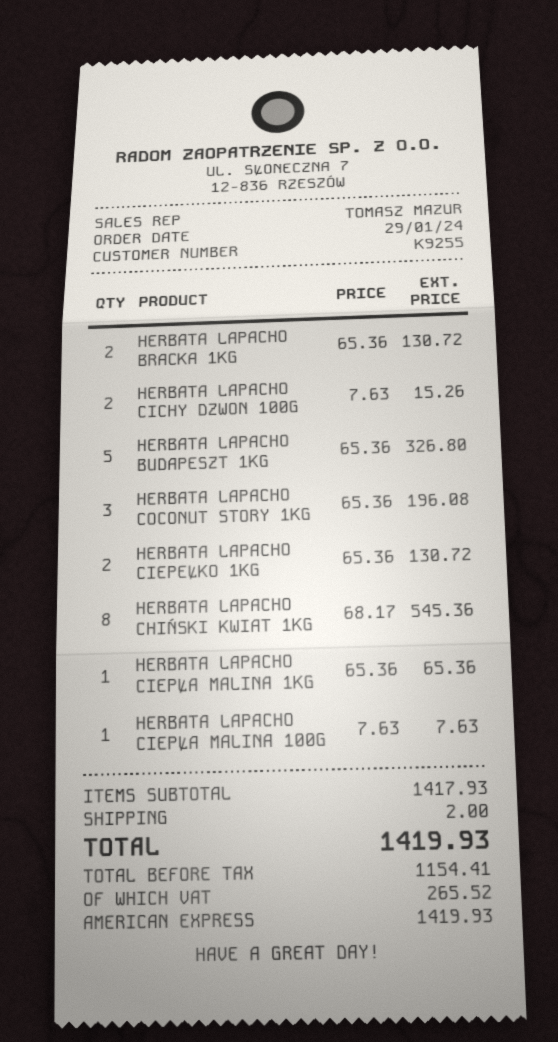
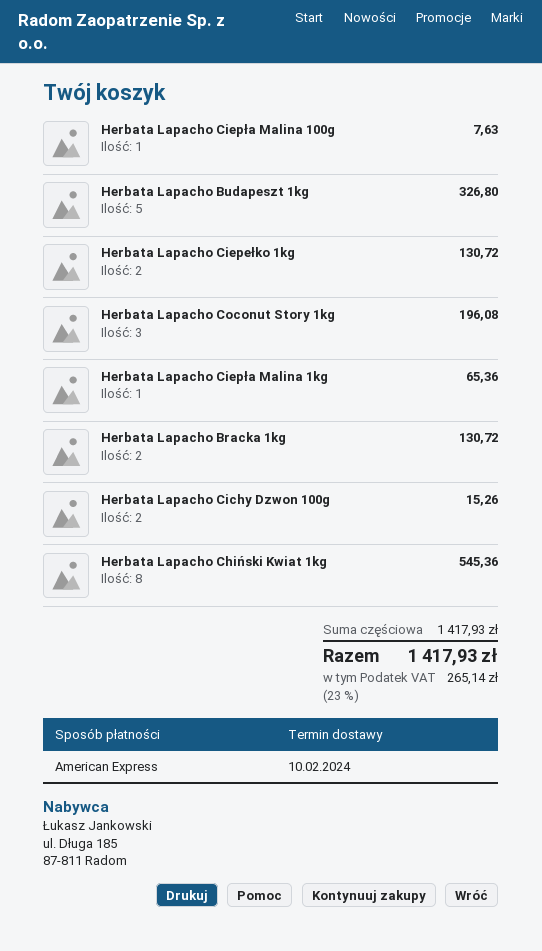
shipping: 2.00 -> none
tax: 265.52 -> 265.14
total: 1419.93 -> 1417.93

